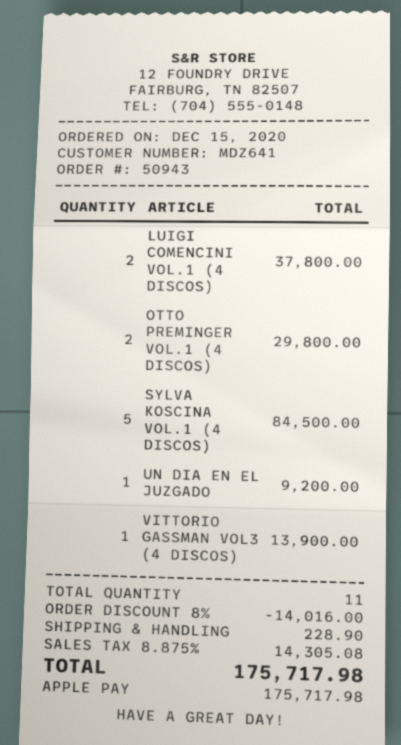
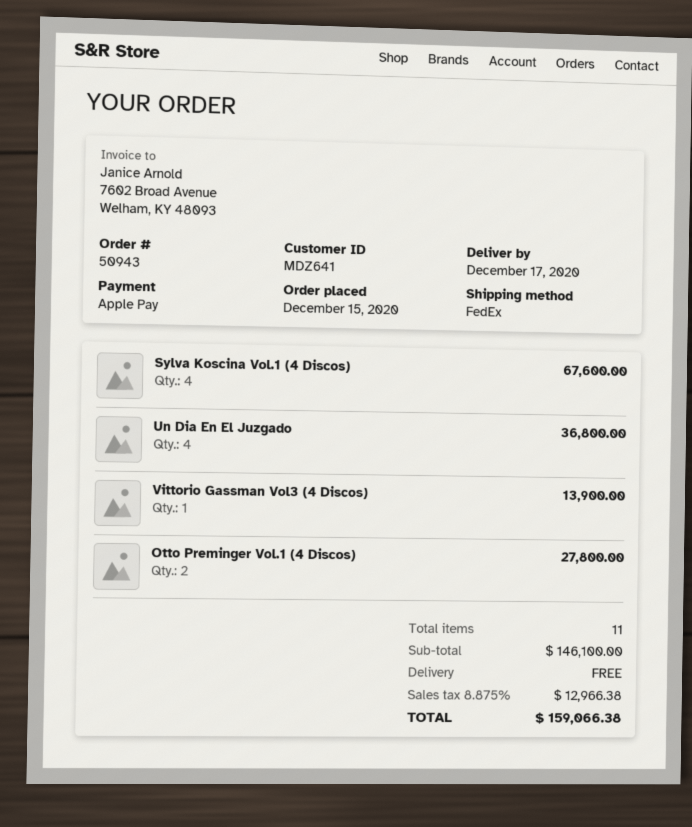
LUIGI COMENCINI VOL.1 (4 DISCOS): 2 for 37800.00 -> none
OTTO PREMINGER VOL.1 (4 DISCOS): 2 for 29800.00 -> 2 for 27800.00
SYLVA KOSCINA VOL.1 (4 DISCOS): 5 for 84500.00 -> 4 for 67600.00
UN DIA EN EL JUZGADO: 1 for 9200.00 -> 4 for 36800.00
discount: 8% = 14016.00 -> none
shipping: 228.90 -> 0.00
tax: 8.875% = 14305.08 -> 8.875% = 12966.38
total: 175717.98 -> 159066.38

